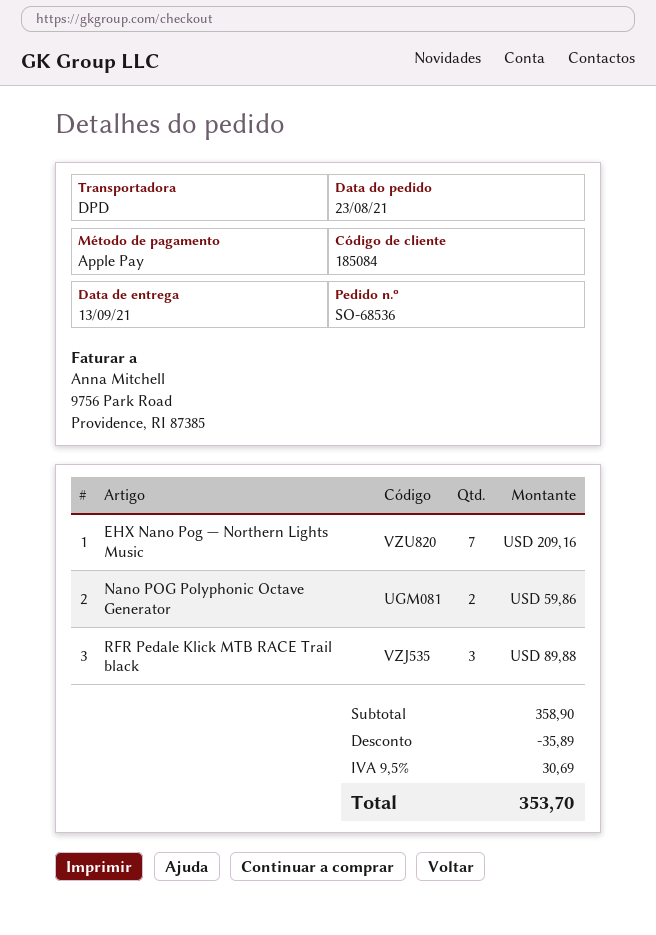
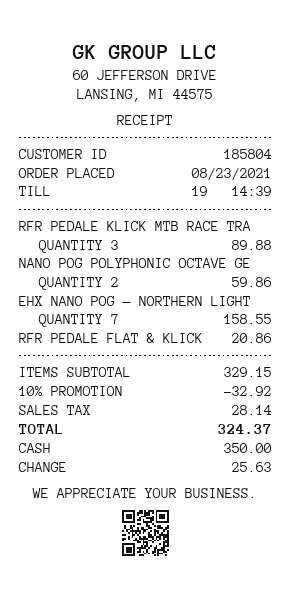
customer number: 185084 -> 185804
payment method: Apple Pay -> cash
EHX Nano Pog — Northern Lights Music: 7 for 209.16 -> 7 for 158.55
RFR PEDALE FLAT & KLICK: none -> 1 for 20.86
subtotal: 358.90 -> 329.15
discount: 35.89 -> 32.92
tax: 30.69 -> 28.14
total: 353.70 -> 324.37

